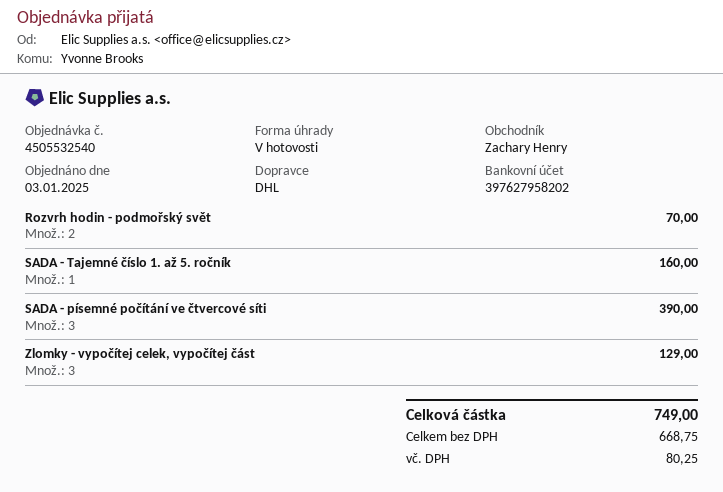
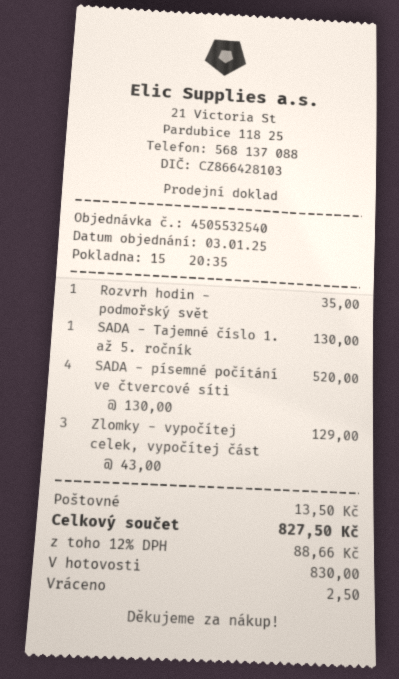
Rozvrh hodin - podmořský svět: 2 for 70.00 -> 1 for 35.00
SADA - Tajemné číslo 1. až 5. ročník: 1 for 160.00 -> 1 for 130.00
SADA - písemné počítání ve čtvercové síti: 3 for 390.00 -> 4 for 520.00
shipping: none -> 13.50
tax: 80.25 -> 88.66
total: 749.00 -> 827.50

